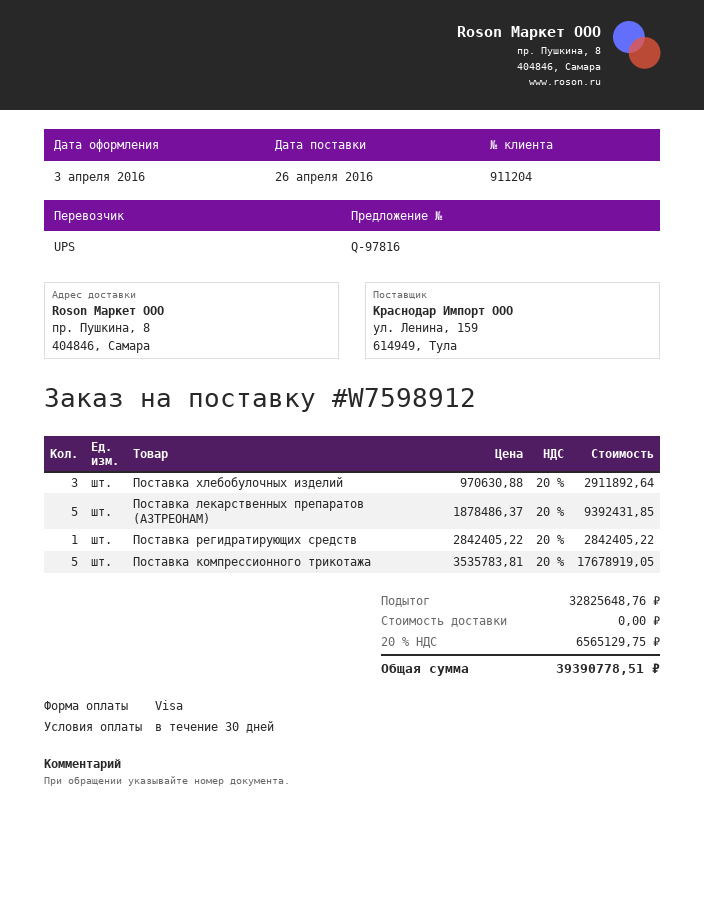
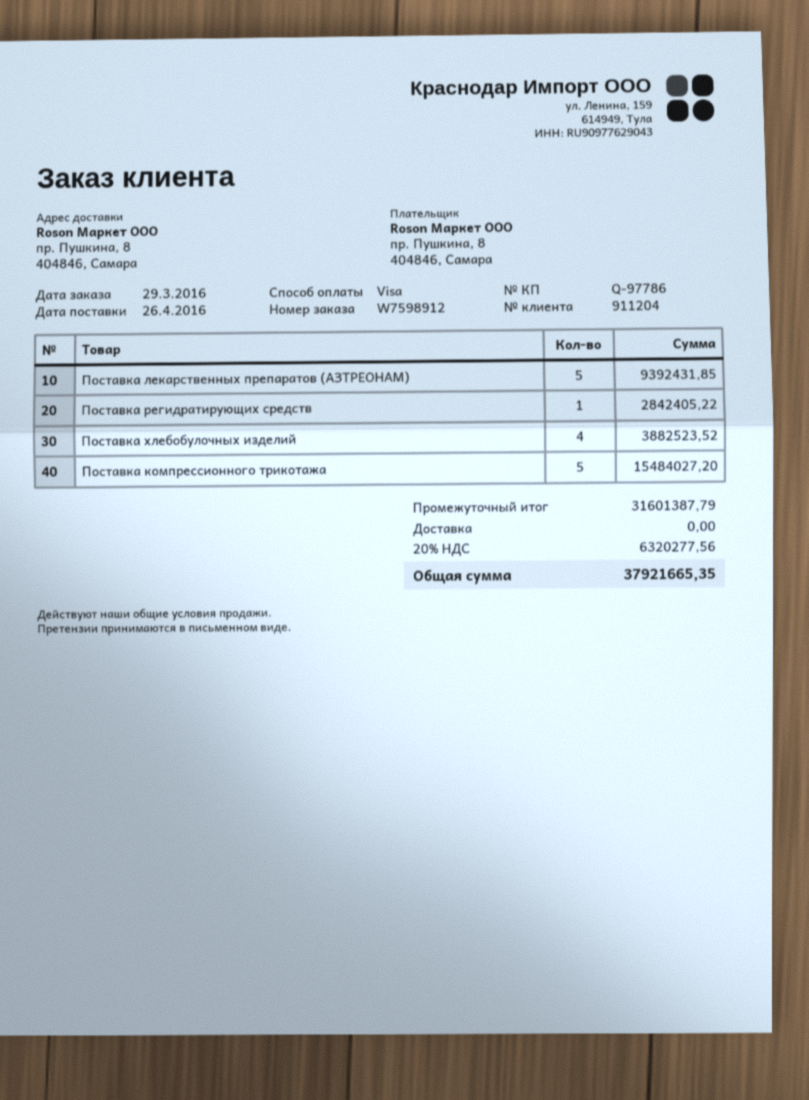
quote number: Q-97816 -> Q-97786
order date: 2016-04-03 -> 2016-03-29
Поставка хлебобулочных изделий: 3 for 2911892.64 -> 4 for 3882523.52
Поставка компрессионного трикотажа: 5 for 17678919.05 -> 5 for 15484027.20
subtotal: 32825648.76 -> 31601387.79
tax: 20% = 6565129.75 -> 20% = 6320277.56
total: 39390778.51 -> 37921665.35

